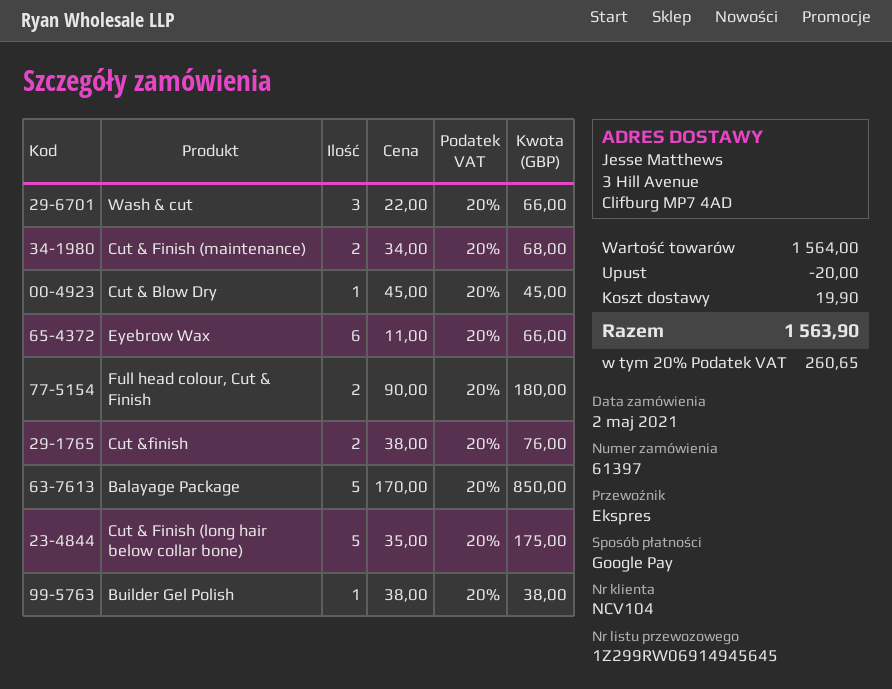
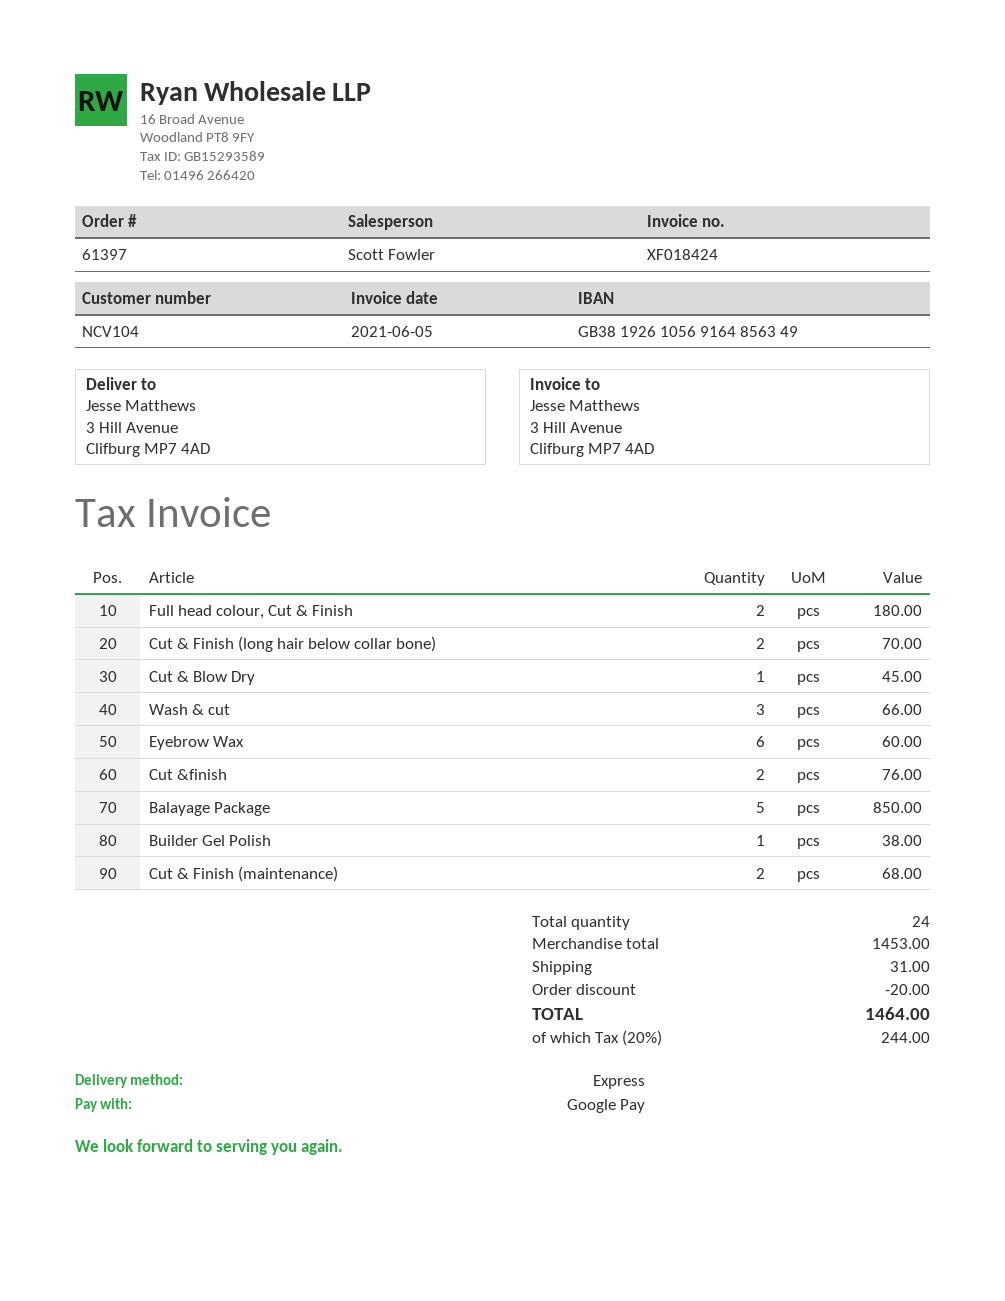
Eyebrow Wax: 6 for 66.00 -> 6 for 60.00
Cut & Finish (long hair below collar bone): 5 for 175.00 -> 2 for 70.00
subtotal: 1564.00 -> 1453.00
shipping: 19.90 -> 31.00
tax: 20% = 260.65 -> 20% = 244.00
total: 1563.90 -> 1464.00

